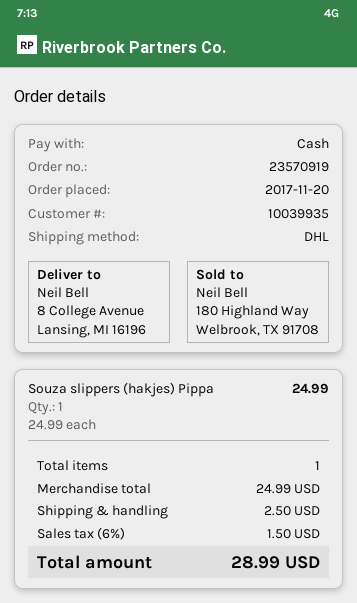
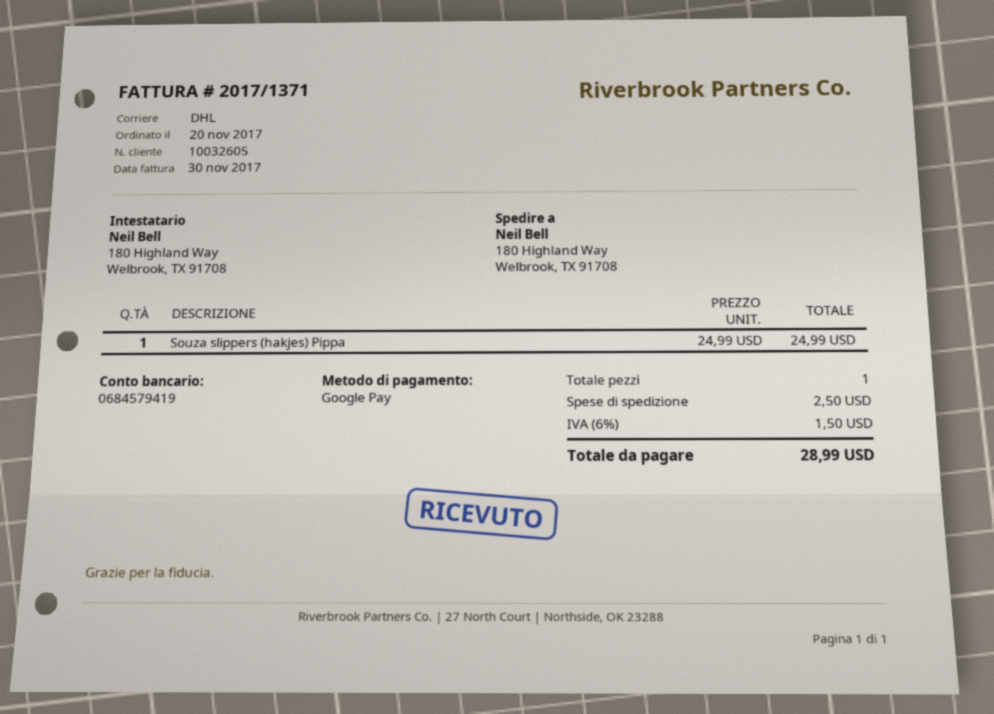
customer number: 10039935 -> 10032605
payment method: cash -> Google Pay
ship to: 8 College Avenue, Lansing, MI 16196 -> 180 Highland Way, Welbrook, TX 91708

